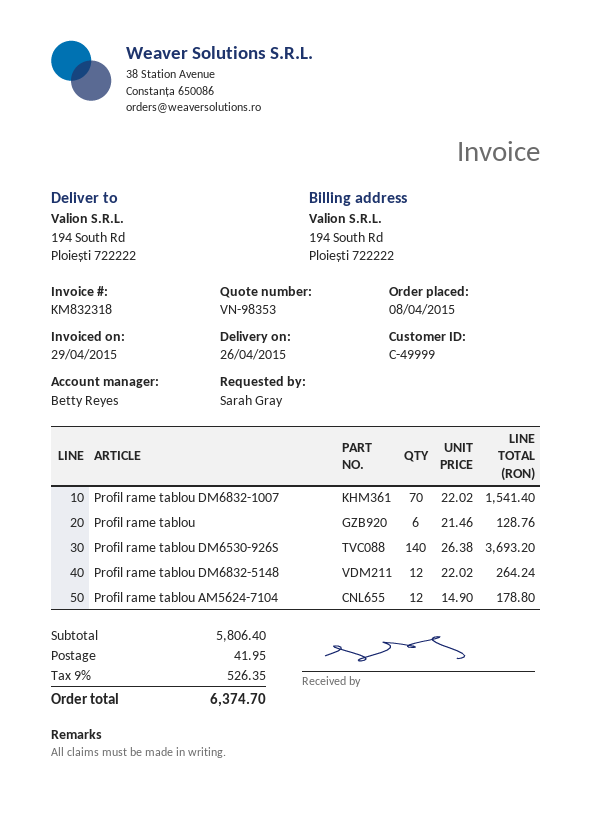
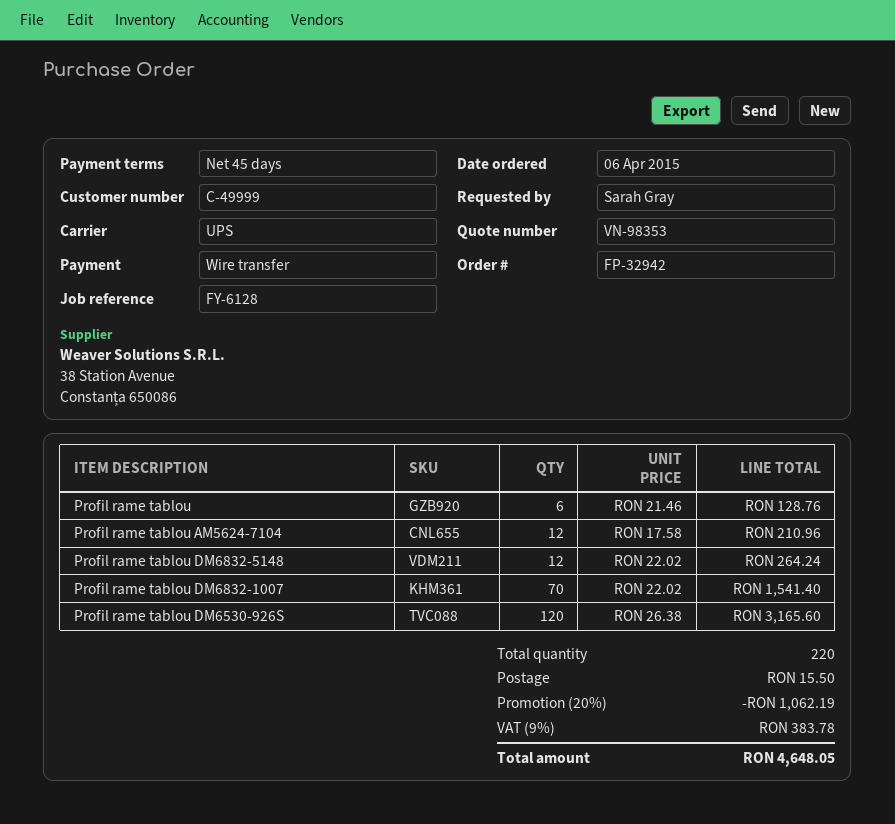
order date: 2015-04-08 -> 2015-04-06
Profil rame tablou DM6530-926S: 140 x 26.38 = 3693.20 -> 120 x 26.38 = 3165.60
Profil rame tablou АМ5624-7104: 12 x 14.90 = 178.80 -> 12 x 17.58 = 210.96
discount: none -> 20% = 1062.19
shipping: 41.95 -> 15.50
tax: 9% = 526.35 -> 9% = 383.78
total: 6374.70 -> 4648.05

